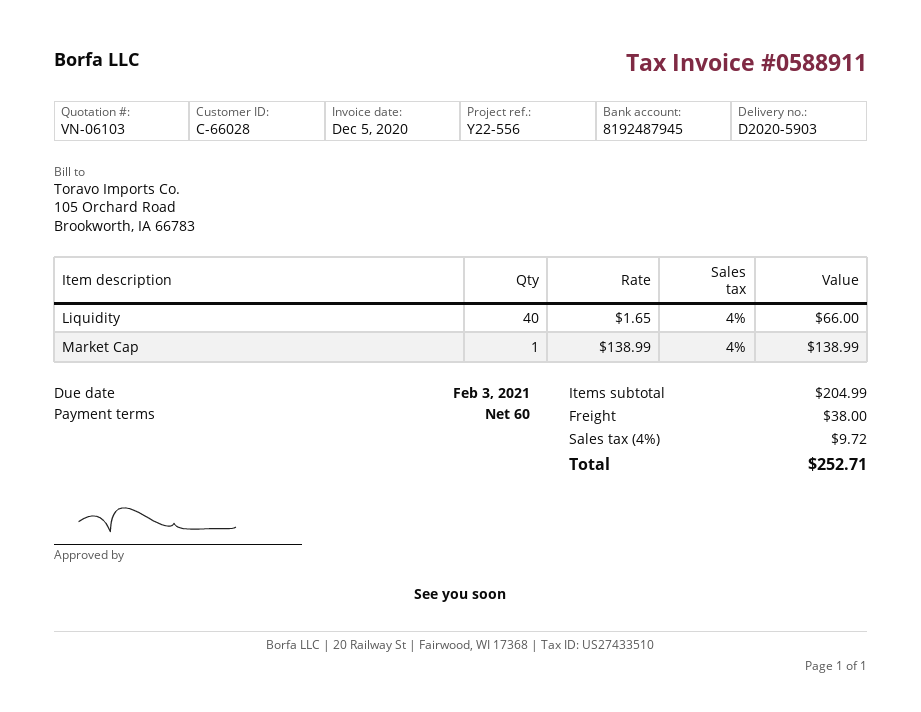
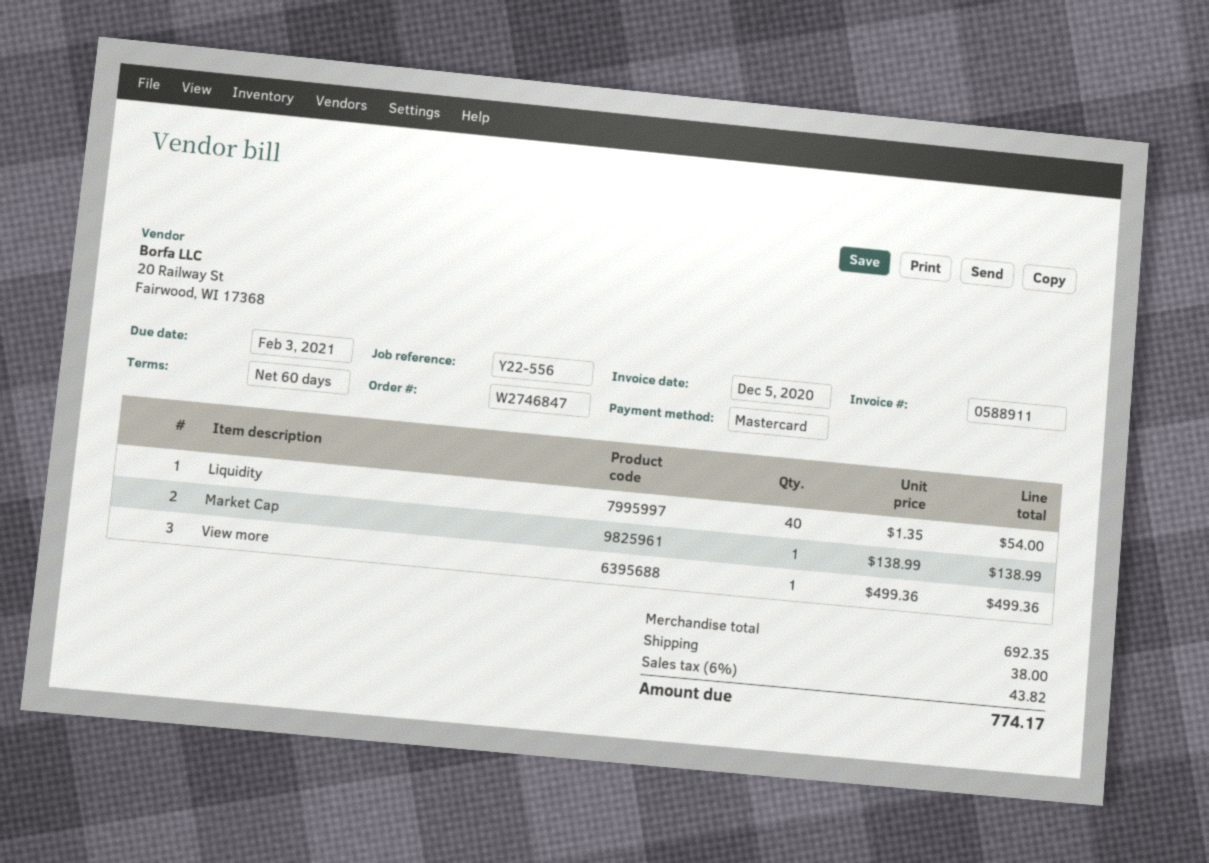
Liquidity: 40 x 1.65 = 66.00 -> 40 x 1.35 = 54.00
View more: none -> 1 x 499.36 = 499.36
subtotal: 204.99 -> 692.35
tax: 4% = 9.72 -> 6% = 43.82
total: 252.71 -> 774.17

